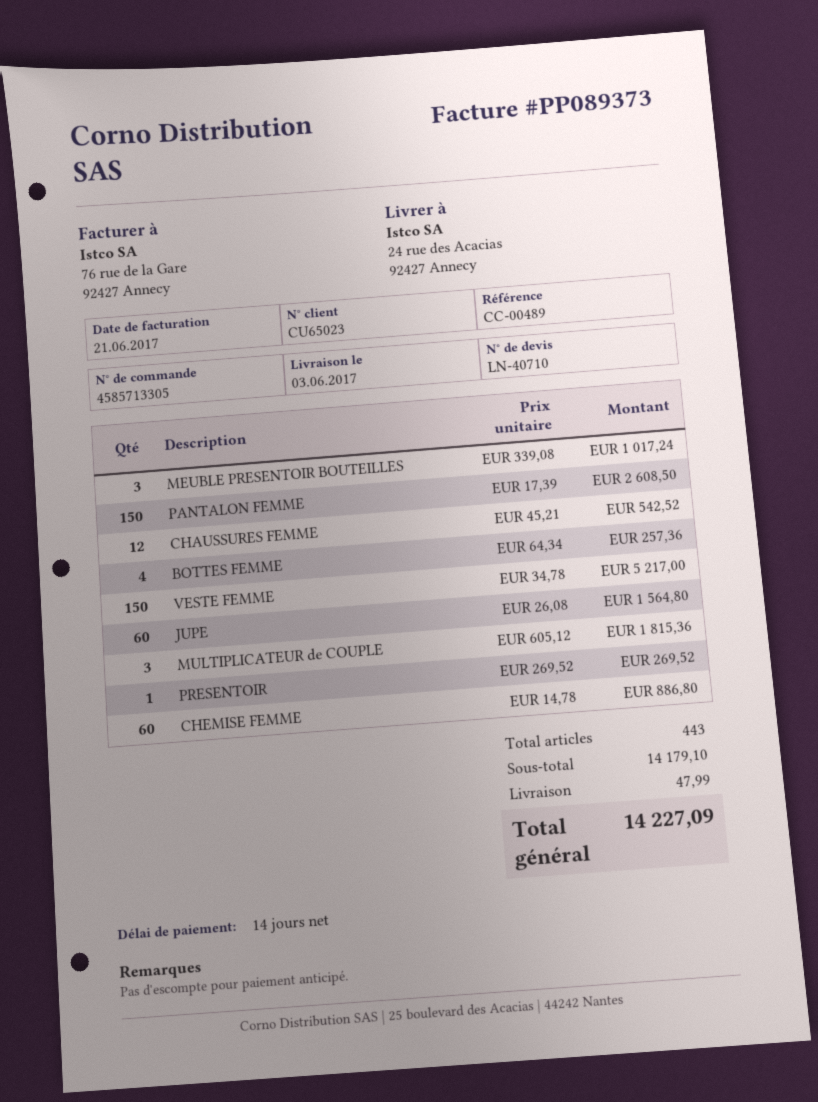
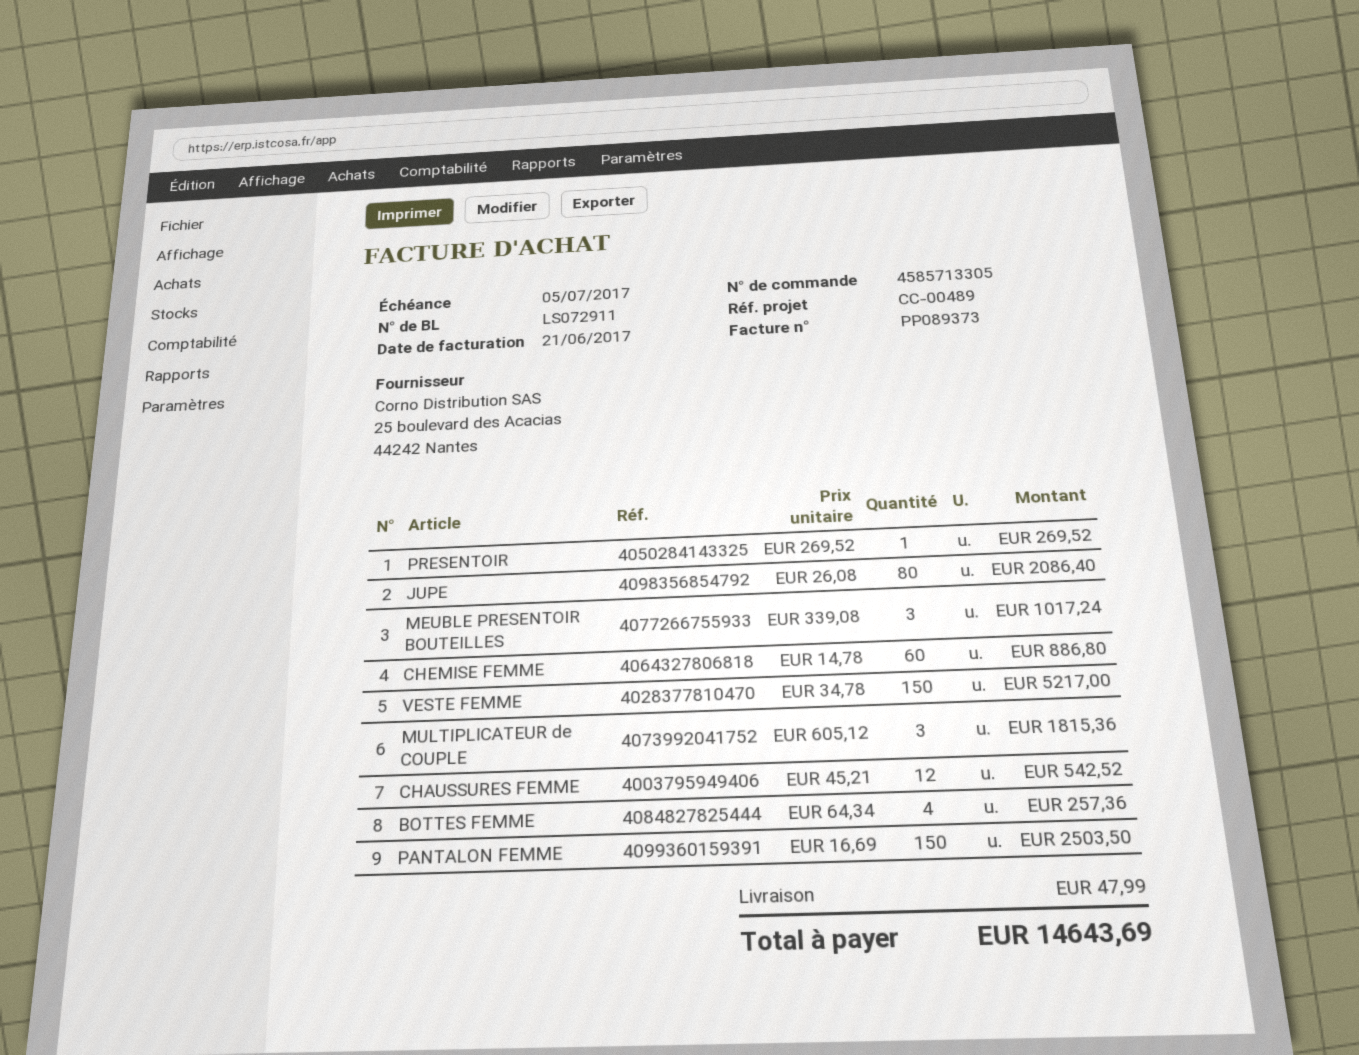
PANTALON FEMME: 150 x 17.39 = 2608.50 -> 150 x 16.69 = 2503.50
JUPE: 60 x 26.08 = 1564.80 -> 80 x 26.08 = 2086.40
total: 14227.09 -> 14643.69

